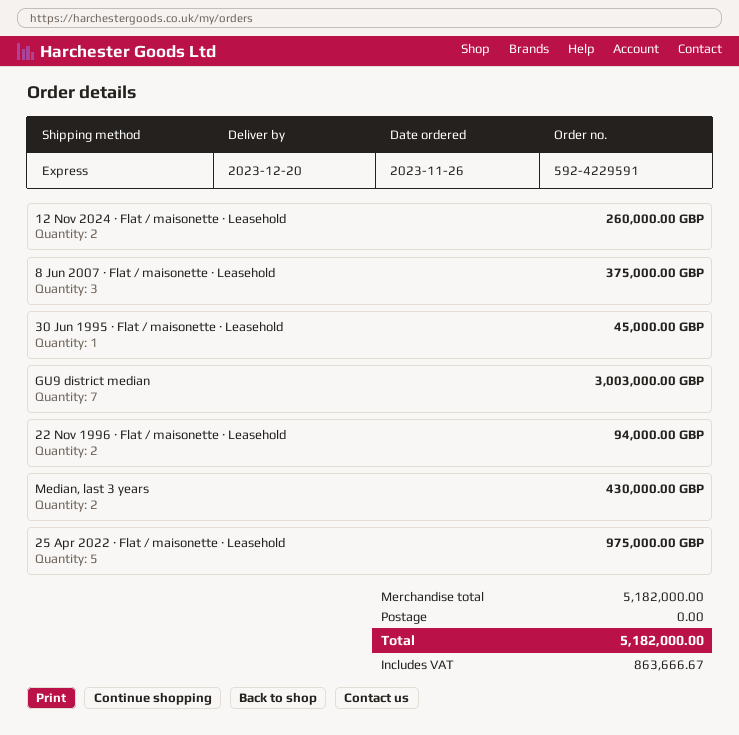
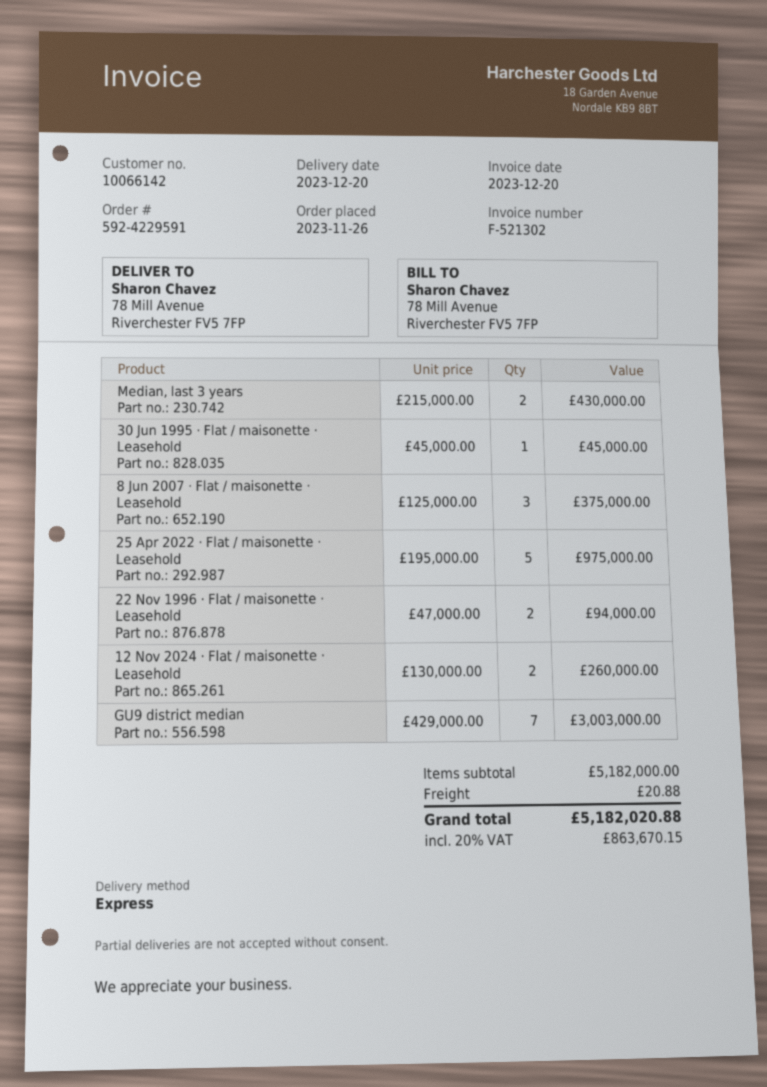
shipping: 0.00 -> 20.88
tax: 863666.67 -> 863670.15
total: 5182000.00 -> 5182020.88

